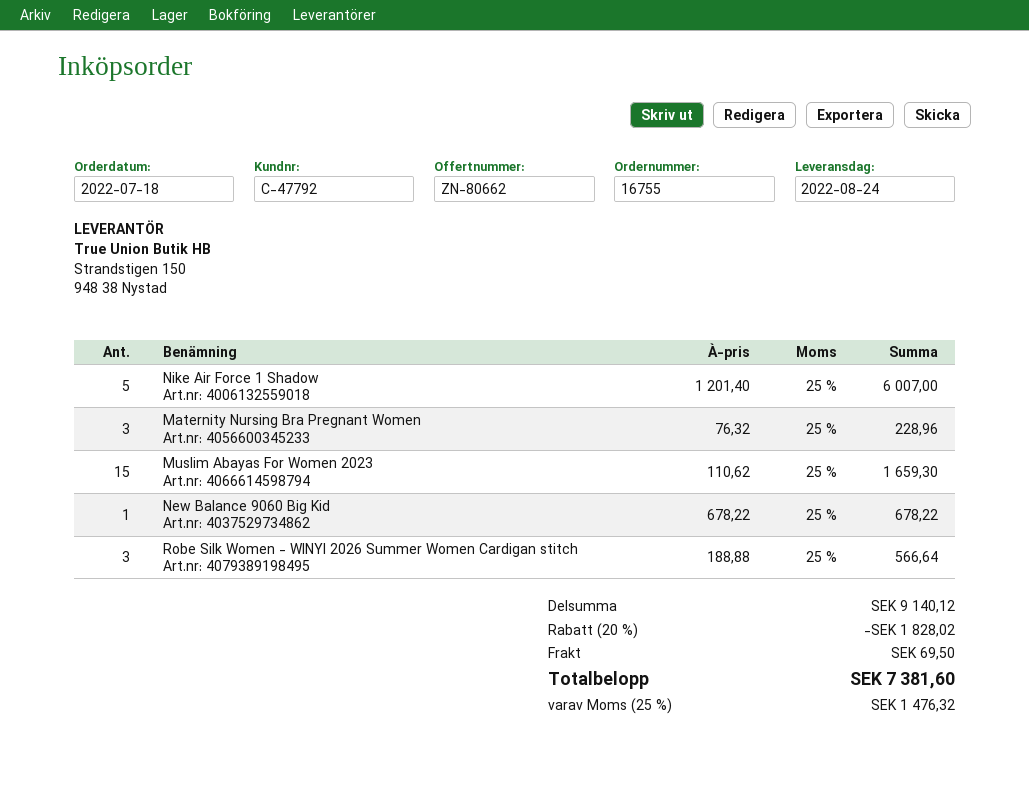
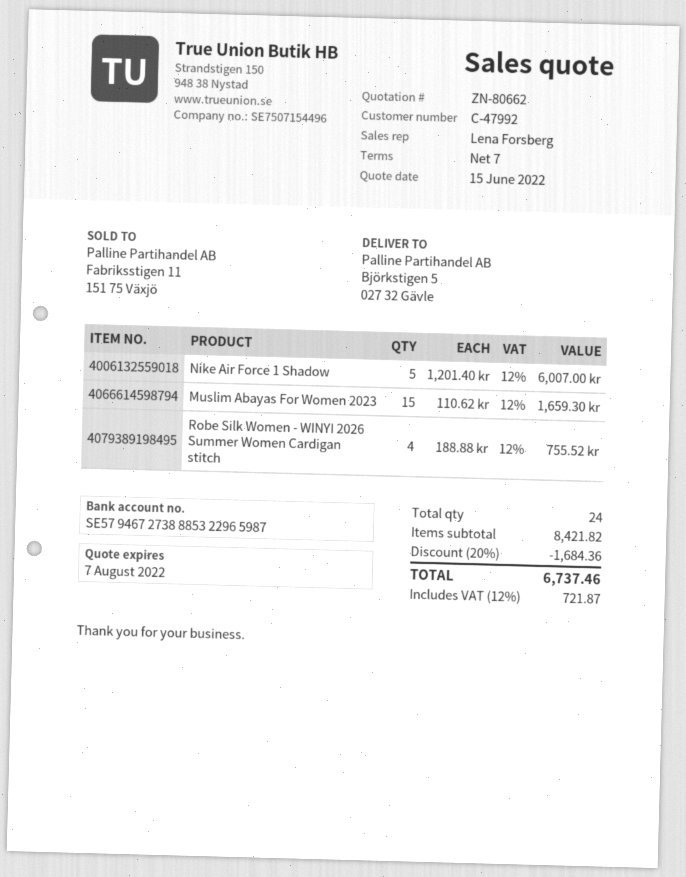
customer number: C-47792 -> C-47992
Maternity Nursing Bra Pregnant Women: 3 x 76.32 = 228.96 -> none
New Balance 9060 Big Kid: 1 x 678.22 = 678.22 -> none
Robe Silk Women - WINYI 2026 Summer Women Cardigan stitch: 3 x 188.88 = 566.64 -> 4 x 188.88 = 755.52
subtotal: 9140.12 -> 8421.82
discount: 20% = 1828.02 -> 20% = 1684.36
shipping: 69.50 -> none
tax: 25% = 1476.32 -> 12% = 721.87
total: 7381.60 -> 6737.46

